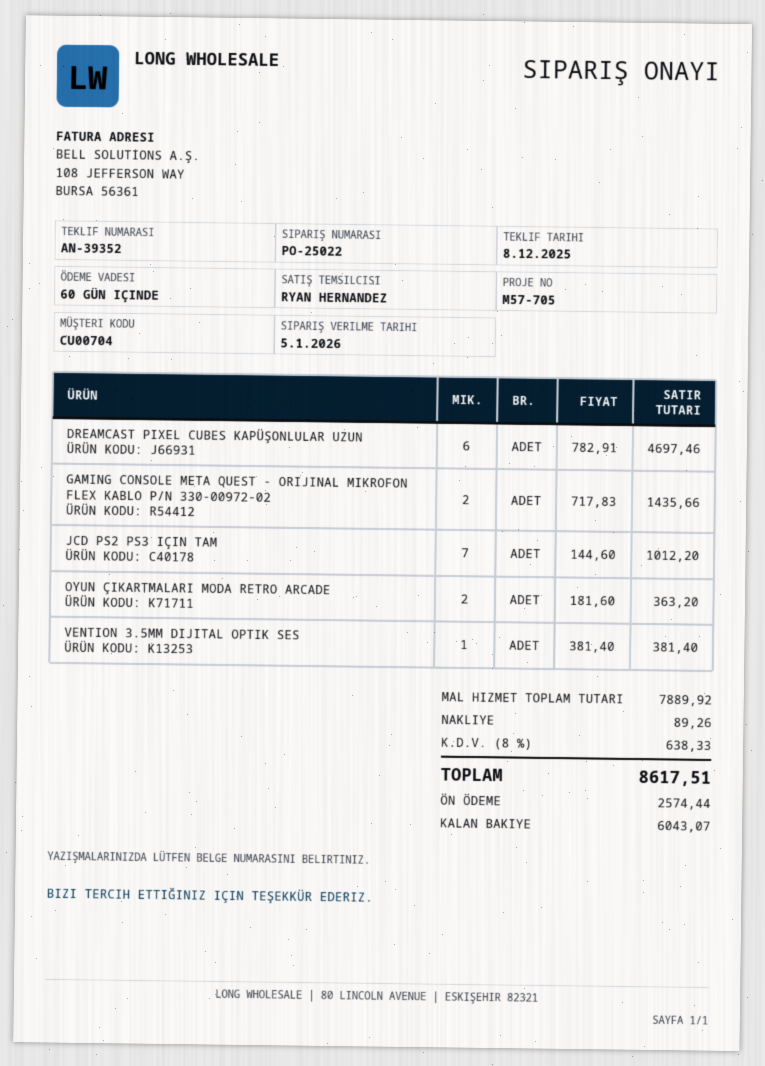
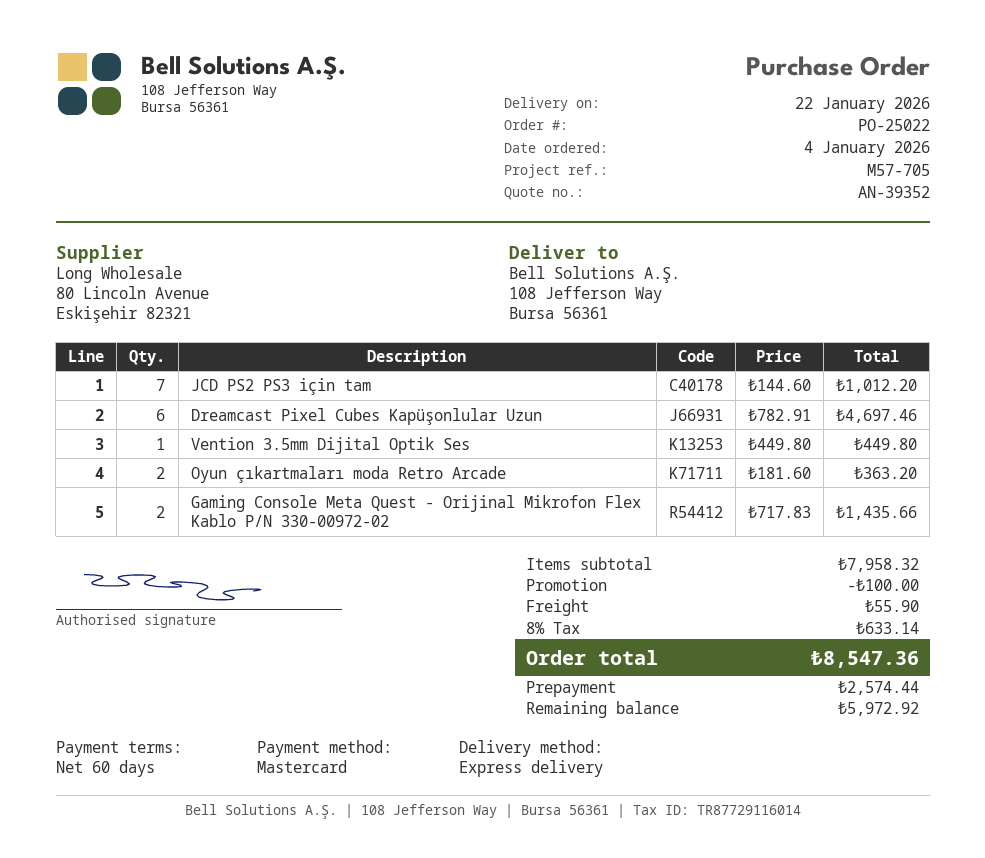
order date: 2026-01-05 -> 2026-01-04
VENTION 3.5MM DIJITAL OPTIK SES: 1 x 381.40 = 381.40 -> 1 x 449.80 = 449.80
subtotal: 7889.92 -> 7958.32
discount: none -> 100.00
shipping: 89.26 -> 55.90
tax: 8% = 638.33 -> 8% = 633.14
total: 8617.51 -> 8547.36
balance: 6043.07 -> 5972.92

